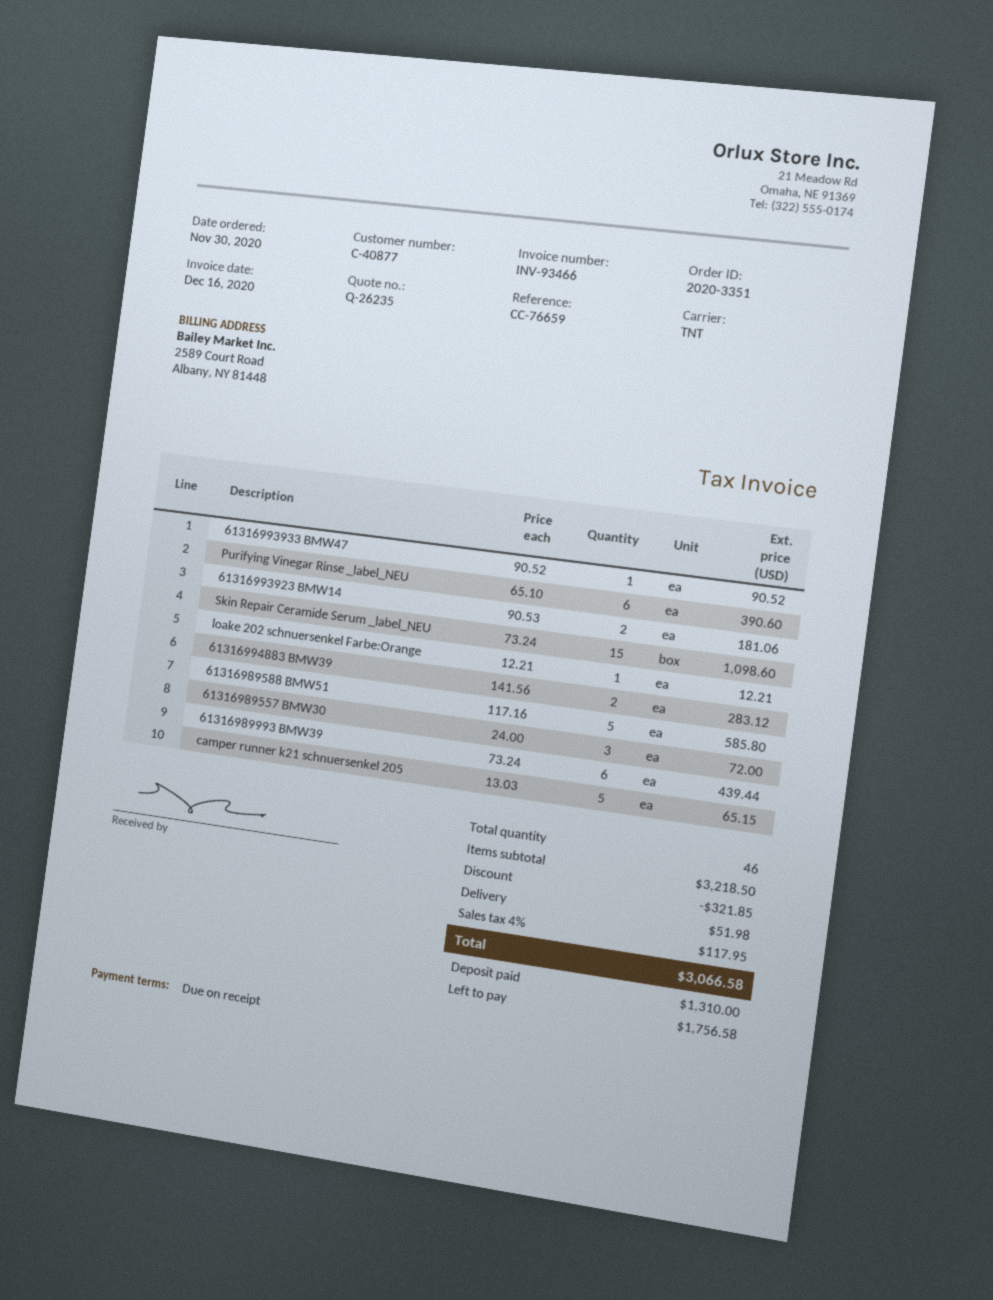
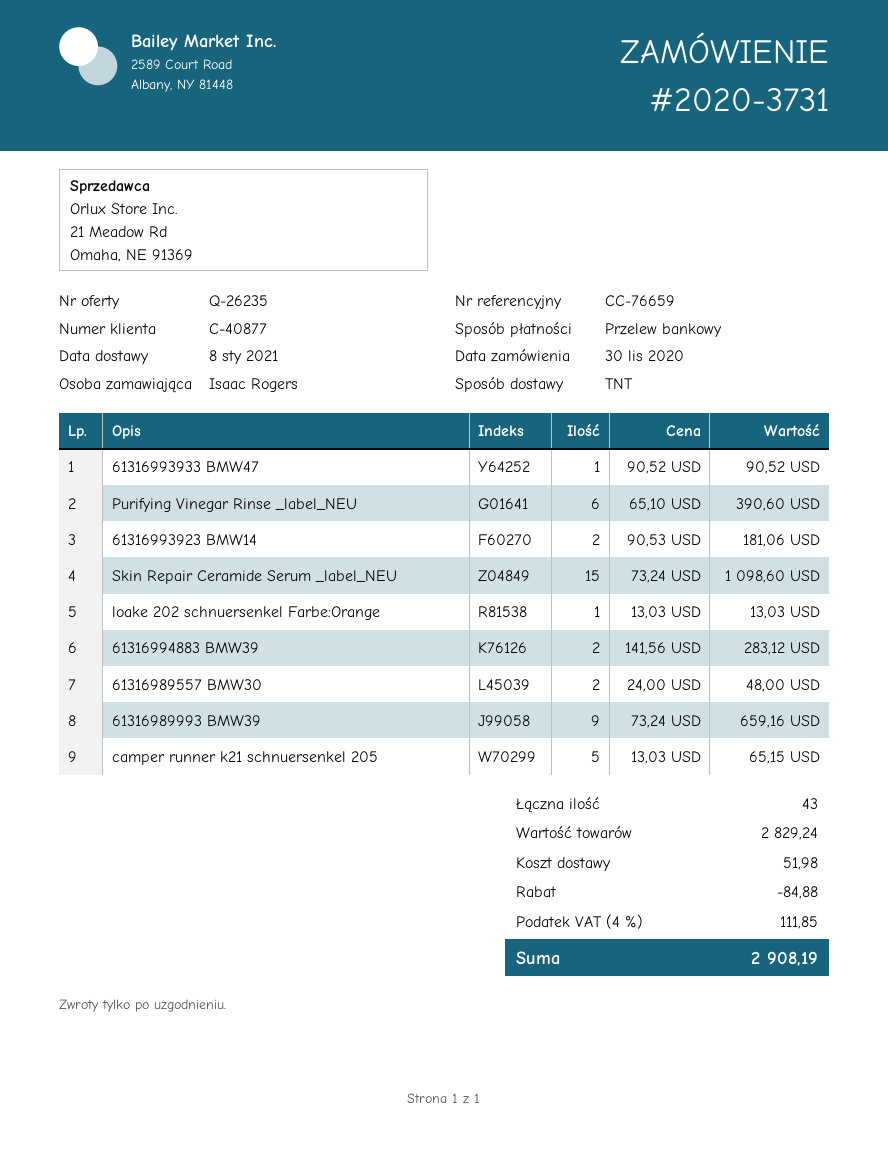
order number: 2020-3351 -> 2020-3731
loake 202 schnuersenkel Farbe:Orange: 1 x 12.21 = 12.21 -> 1 x 13.03 = 13.03
61316989588 BMW51: 5 x 117.16 = 585.80 -> none
61316989557 BMW30: 3 x 24.00 = 72.00 -> 2 x 24.00 = 48.00
61316989993 BMW39: 6 x 73.24 = 439.44 -> 9 x 73.24 = 659.16
total quantity: 46 -> 43
subtotal: 3218.50 -> 2829.24
discount: 321.85 -> 84.88
tax: 4% = 117.95 -> 4% = 111.85
total: 3066.58 -> 2908.19

